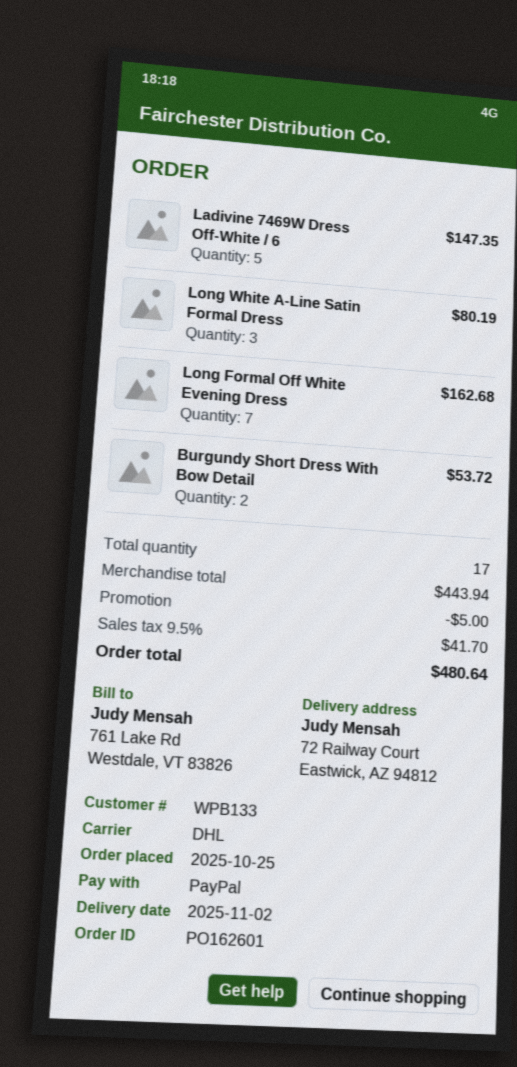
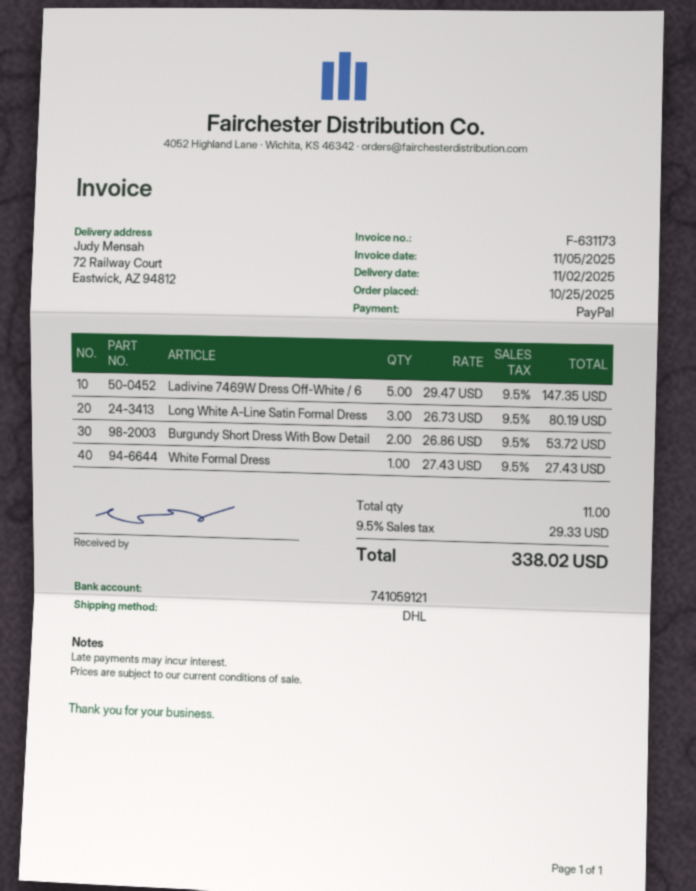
Long Formal Off White Evening Dress: 7 for 162.68 -> none
White Formal Dress: none -> 1 for 27.43
total quantity: 17 -> 11
discount: 5.00 -> none
tax: 9.5% = 41.70 -> 9.5% = 29.33
total: 480.64 -> 338.02

